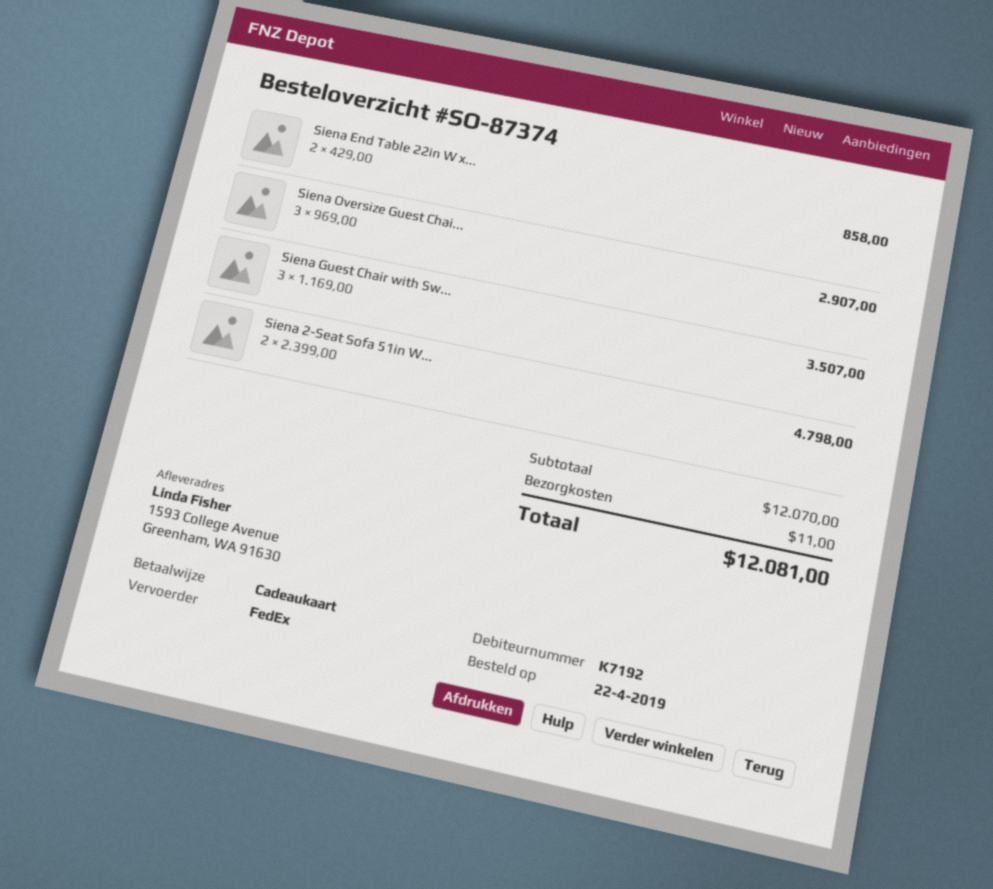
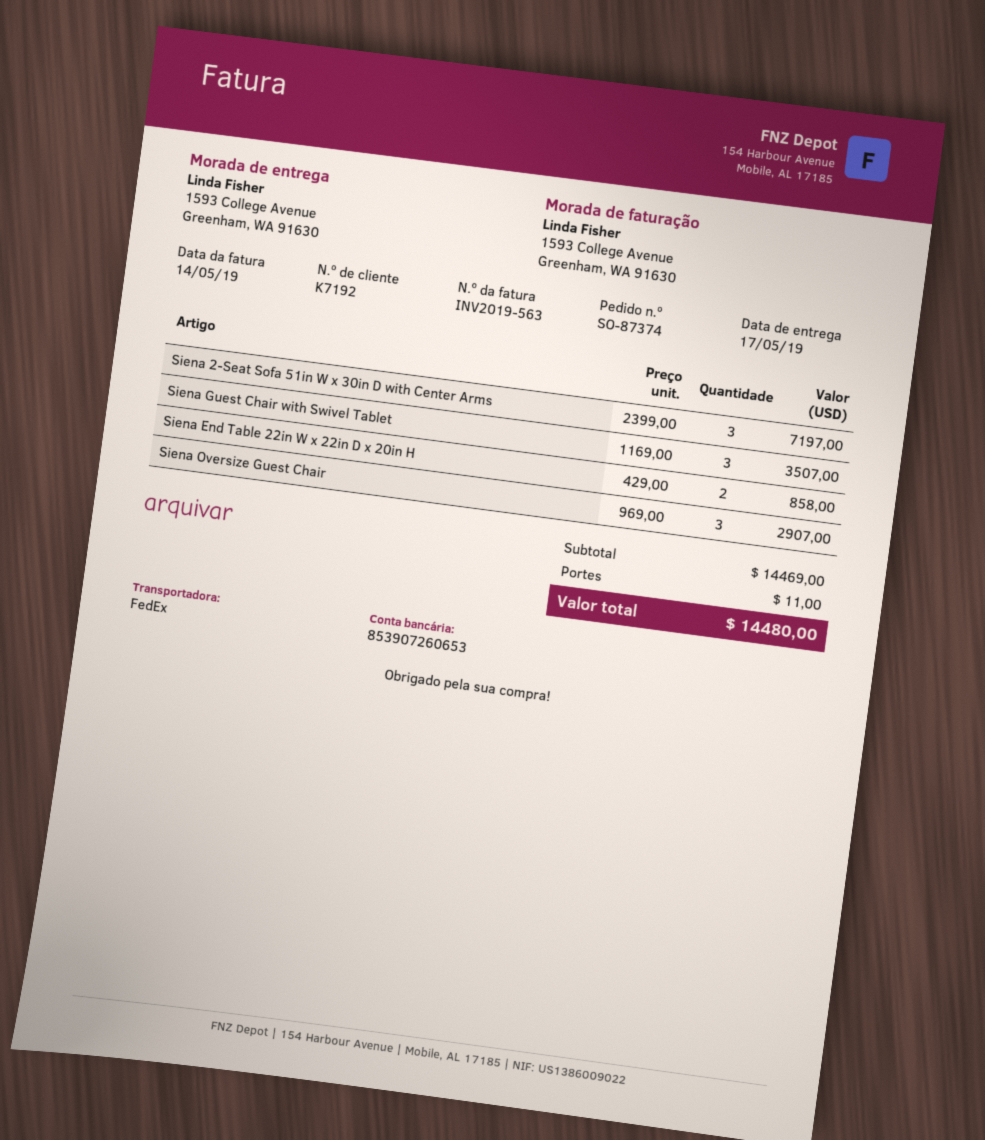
Siena 2-Seat Sofa 51in W...: 2 x 2399.00 = 4798.00 -> 3 x 2399.00 = 7197.00
subtotal: 12070.00 -> 14469.00
total: 12081.00 -> 14480.00

